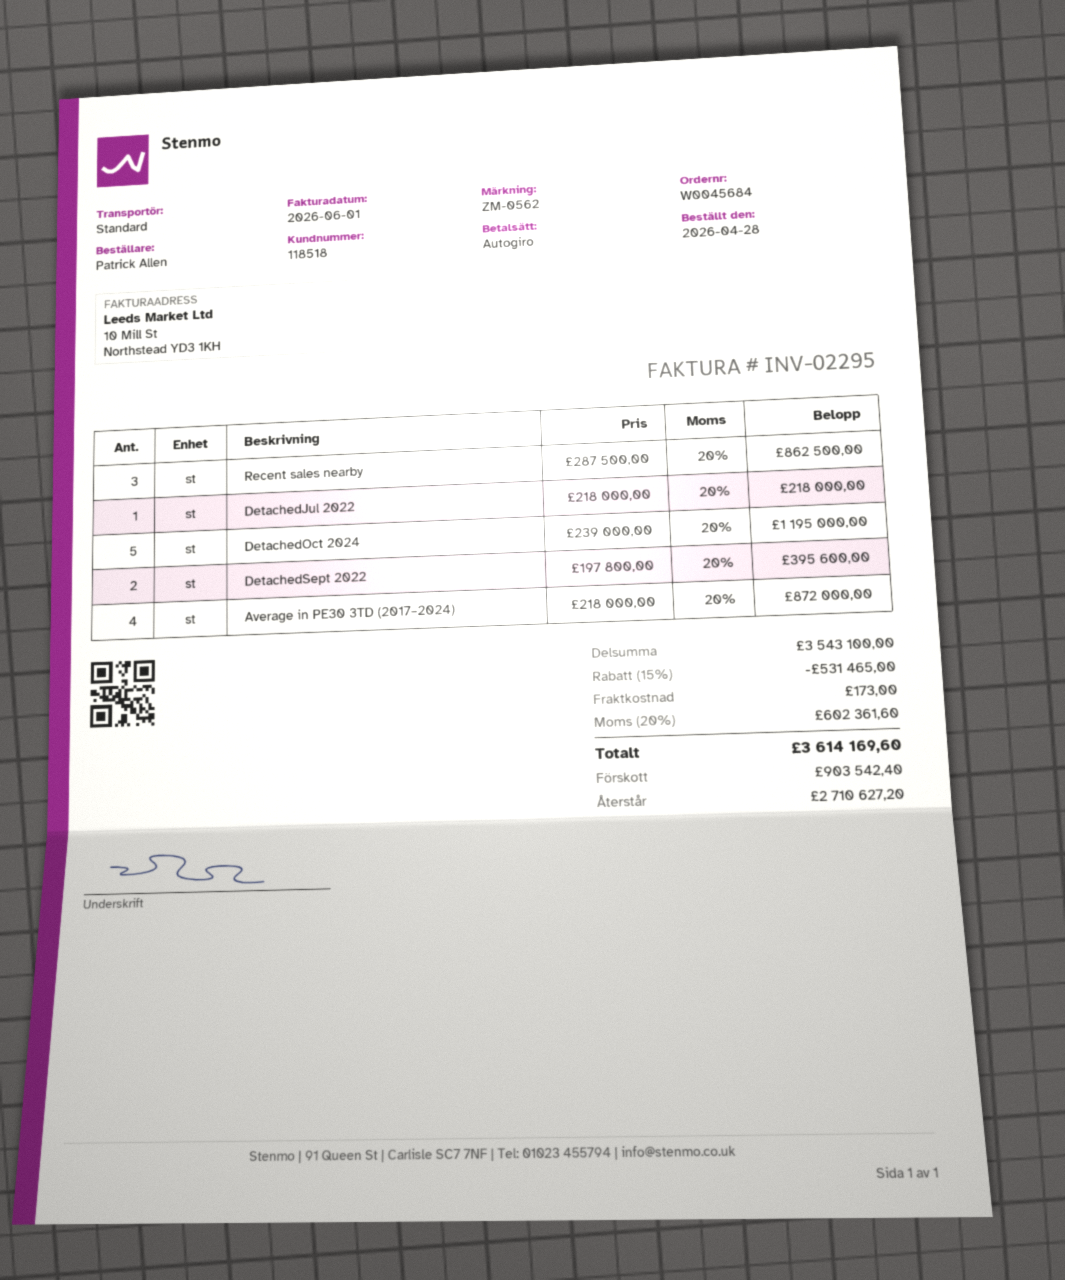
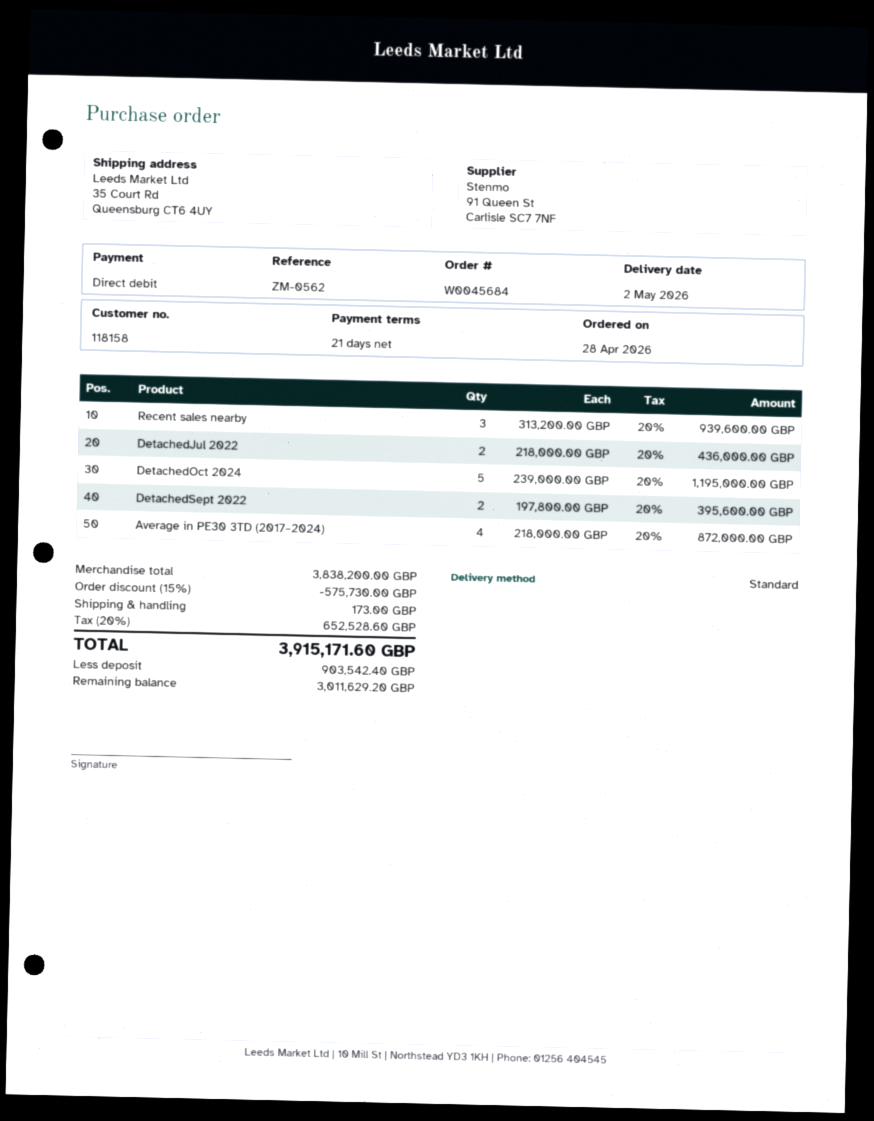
customer number: 118518 -> 118158
Recent sales nearby: 3 x 287500.00 = 862500.00 -> 3 x 313200.00 = 939600.00
DetachedJul 2022: 1 x 218000.00 = 218000.00 -> 2 x 218000.00 = 436000.00
subtotal: 3543100.00 -> 3838200.00
discount: 15% = 531465.00 -> 15% = 575730.00
tax: 20% = 602361.60 -> 20% = 652528.60
total: 3614169.60 -> 3915171.60
balance: 2710627.20 -> 3011629.20

